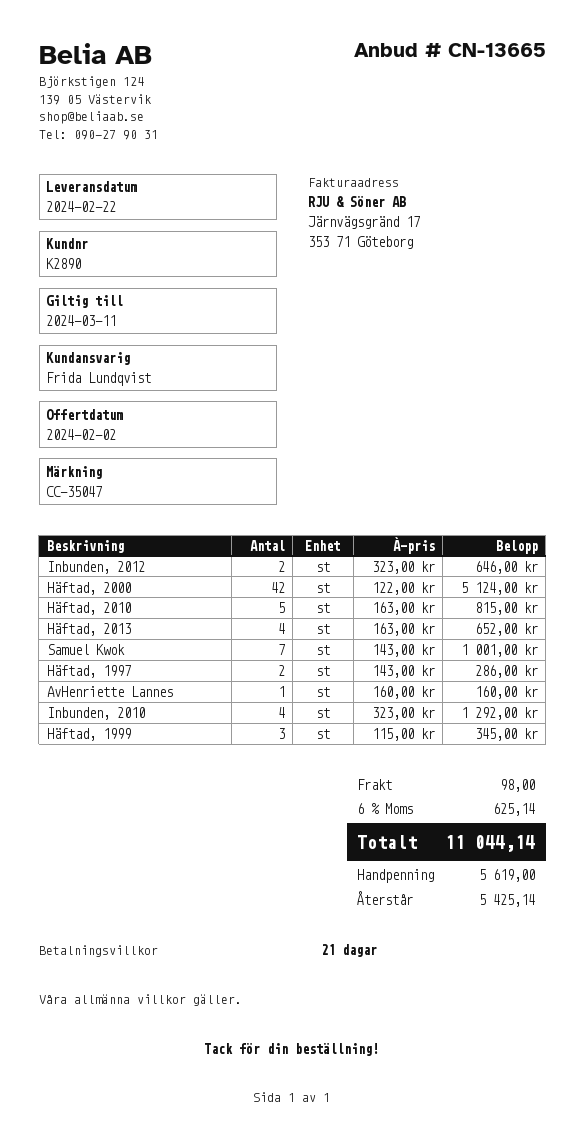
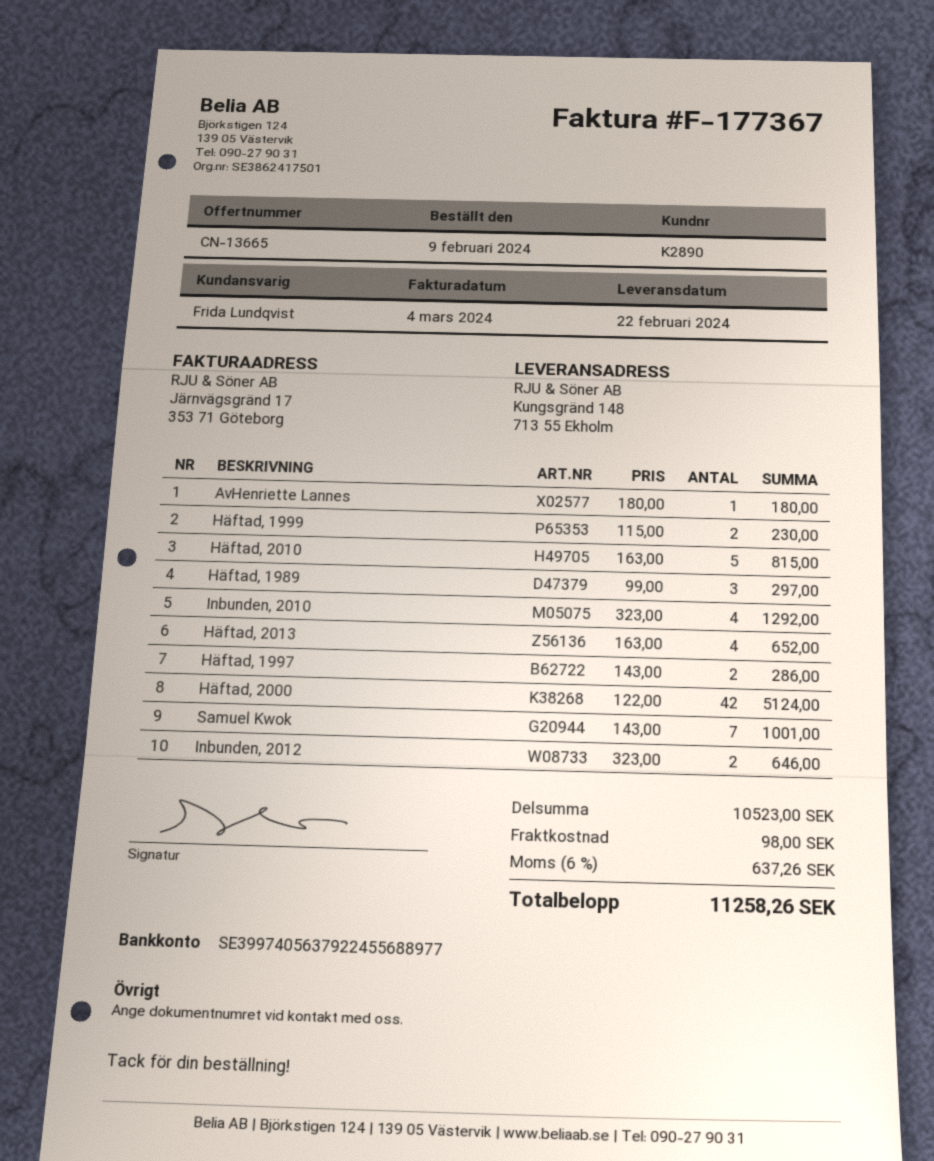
AvHenriette Lannes: 1 x 160.00 = 160.00 -> 1 x 180.00 = 180.00
Häftad, 1999: 3 x 115.00 = 345.00 -> 2 x 115.00 = 230.00
Häftad, 1989: none -> 3 x 99.00 = 297.00
tax: 6% = 625.14 -> 6% = 637.26
total: 11044.14 -> 11258.26

